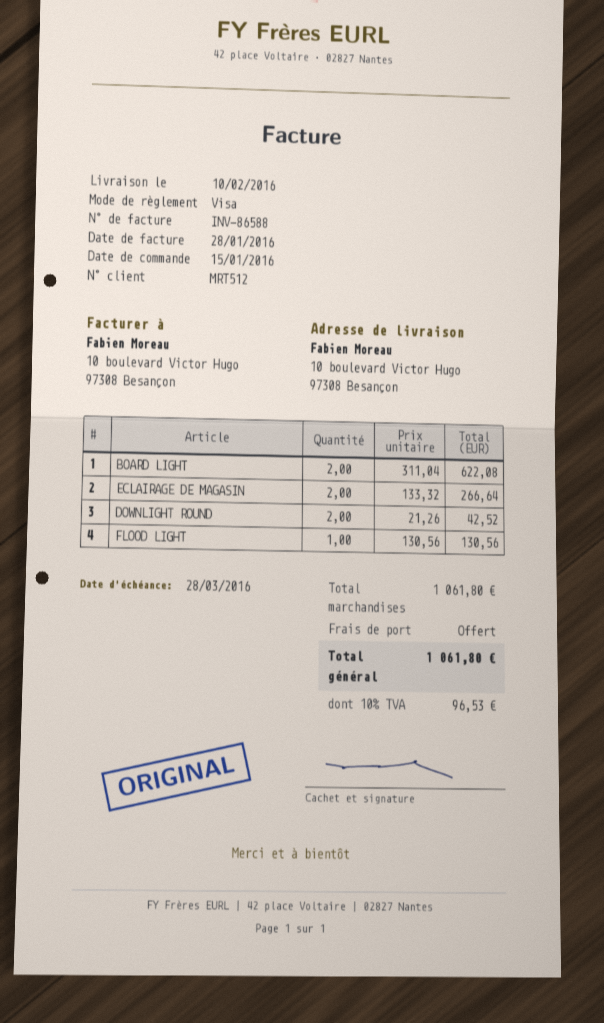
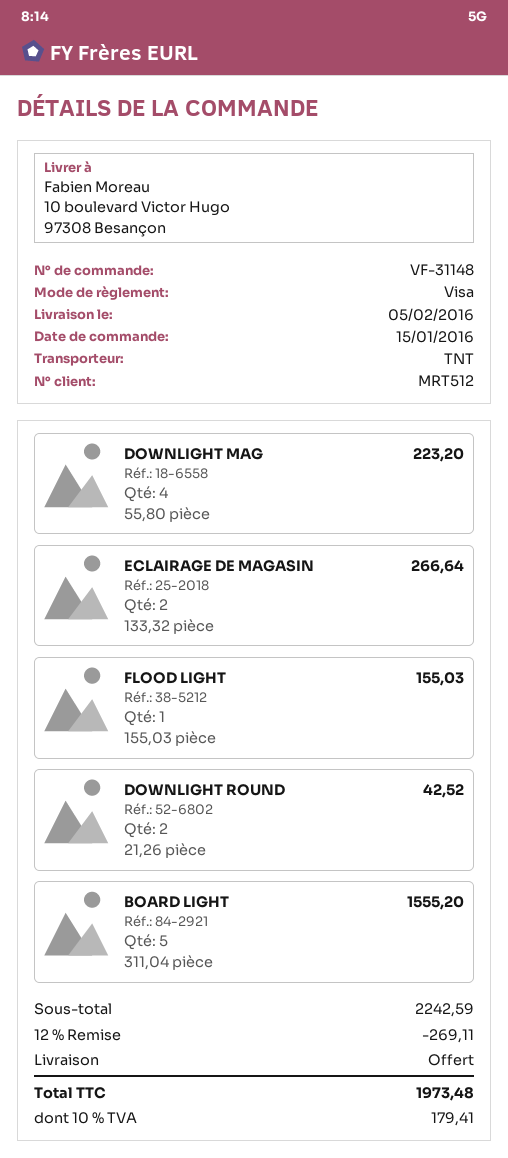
delivery date: 2016-02-10 -> 2016-02-05
BOARD LIGHT: 2 x 311.04 = 622.08 -> 5 x 311.04 = 1555.20
FLOOD LIGHT: 1 x 130.56 = 130.56 -> 1 x 155.03 = 155.03
DOWNLIGHT MAG: none -> 4 x 55.80 = 223.20
subtotal: 1061.80 -> 2242.59
discount: none -> 12% = 269.11
tax: 10% = 96.53 -> 10% = 179.41
total: 1061.80 -> 1973.48

